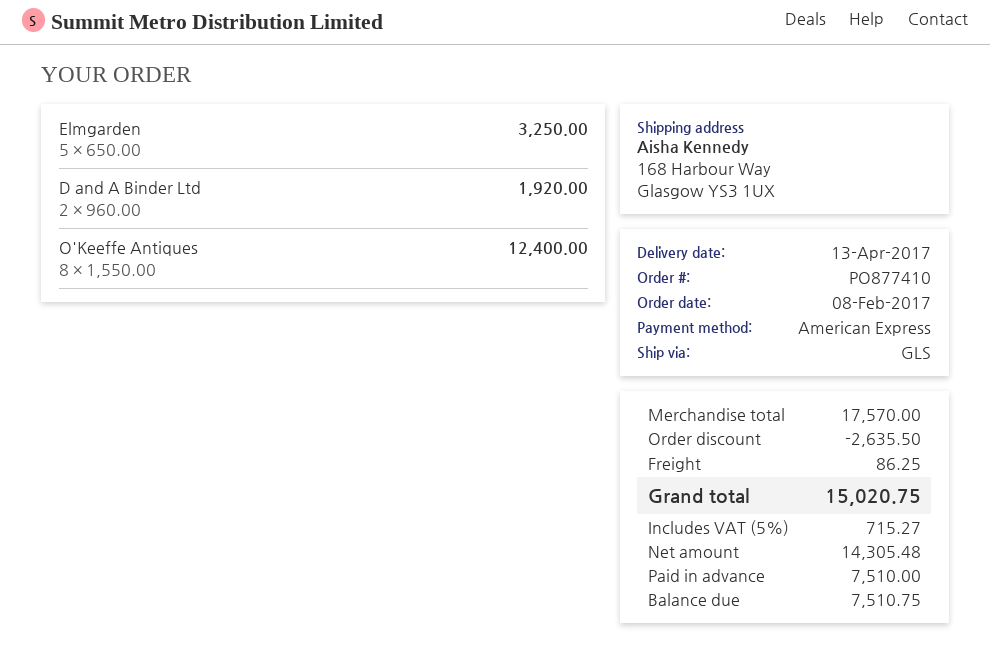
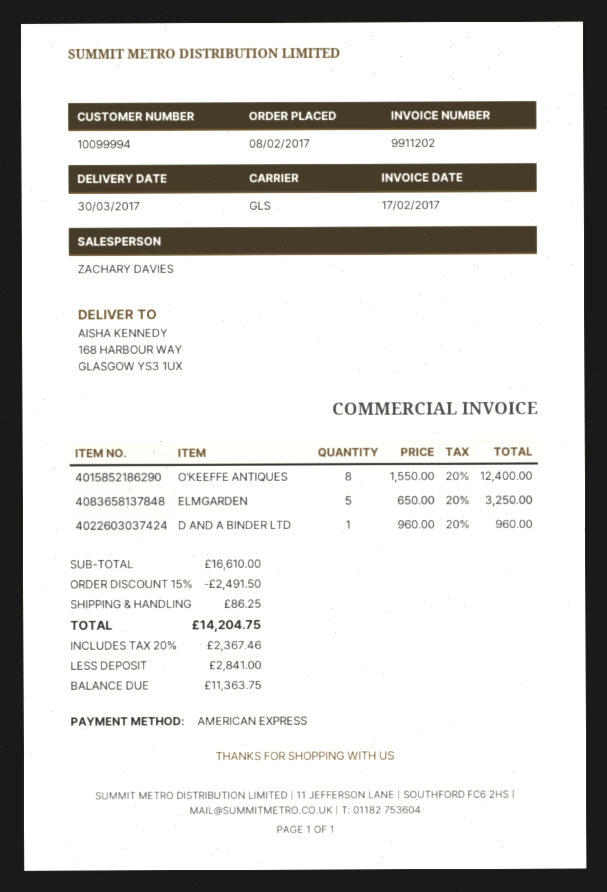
delivery date: 2017-04-13 -> 2017-03-30
D and A Binder Ltd: 2 x 960.00 = 1920.00 -> 1 x 960.00 = 960.00
subtotal: 17570.00 -> 16610.00
discount: 2635.50 -> 2491.50
tax: 5% = 715.27 -> 20% = 2367.46
total: 15020.75 -> 14204.75
deposit: 7510.00 -> 2841.00
balance: 7510.75 -> 11363.75

